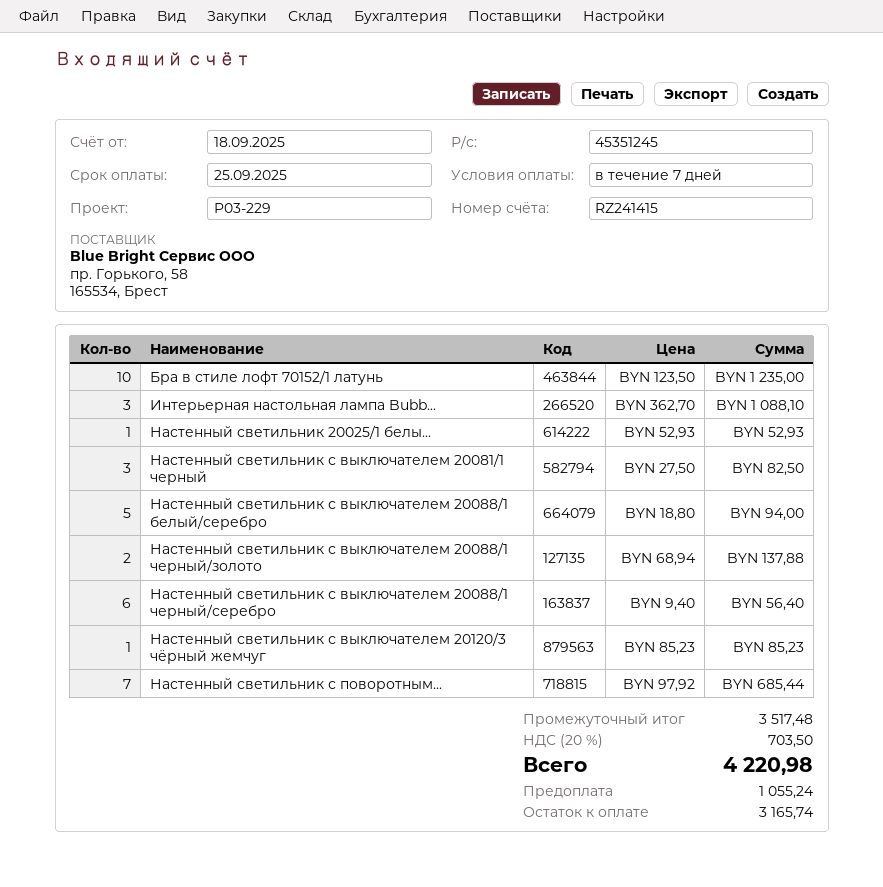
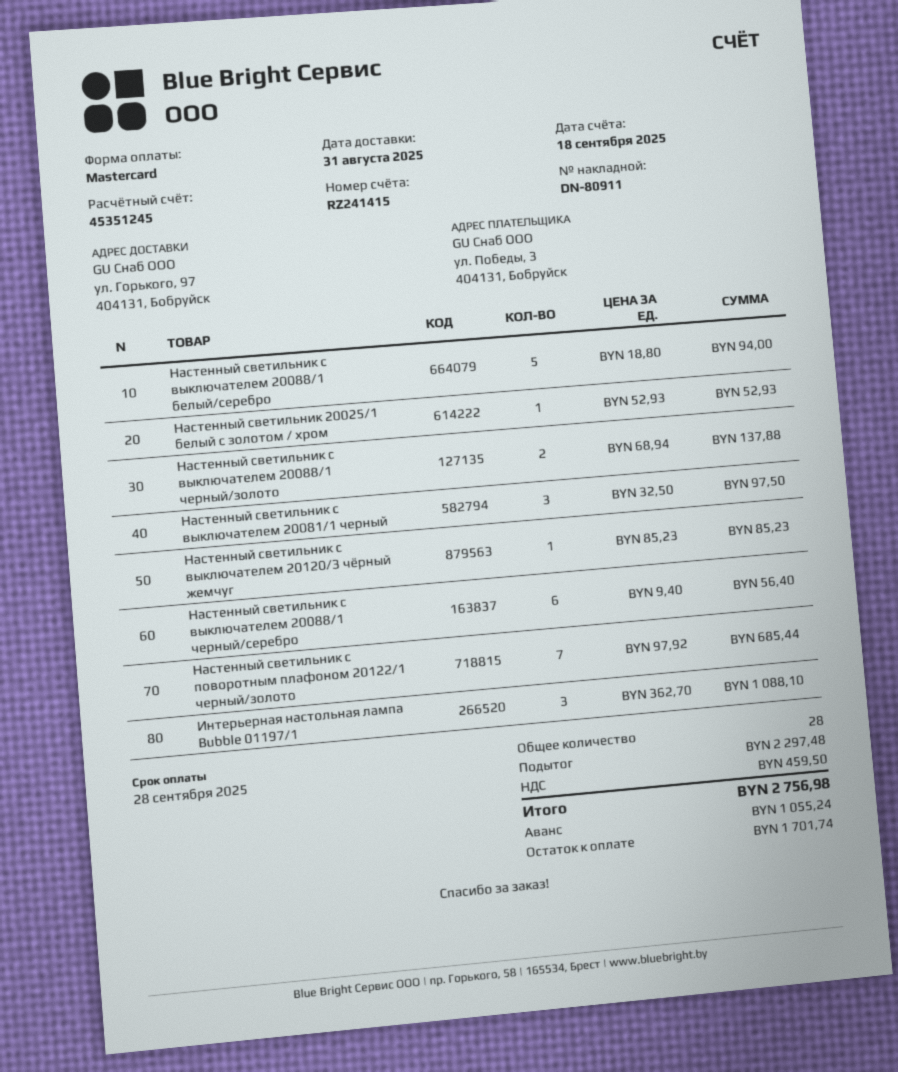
due date: 2025-09-25 -> 2025-09-28
Бра в стиле лофт 70152/1 латунь: 10 x 123.50 = 1235.00 -> none
Настенный светильник с выключателем 20081/1 черный: 3 x 27.50 = 82.50 -> 3 x 32.50 = 97.50
subtotal: 3517.48 -> 2297.48
tax: 703.50 -> 459.50
total: 4220.98 -> 2756.98
balance: 3165.74 -> 1701.74

